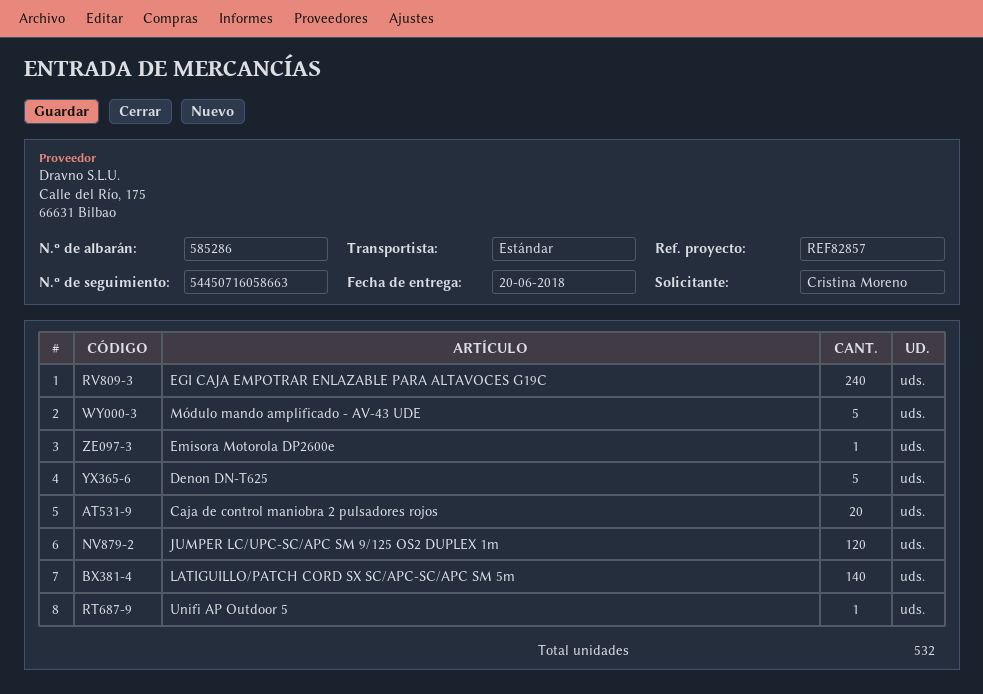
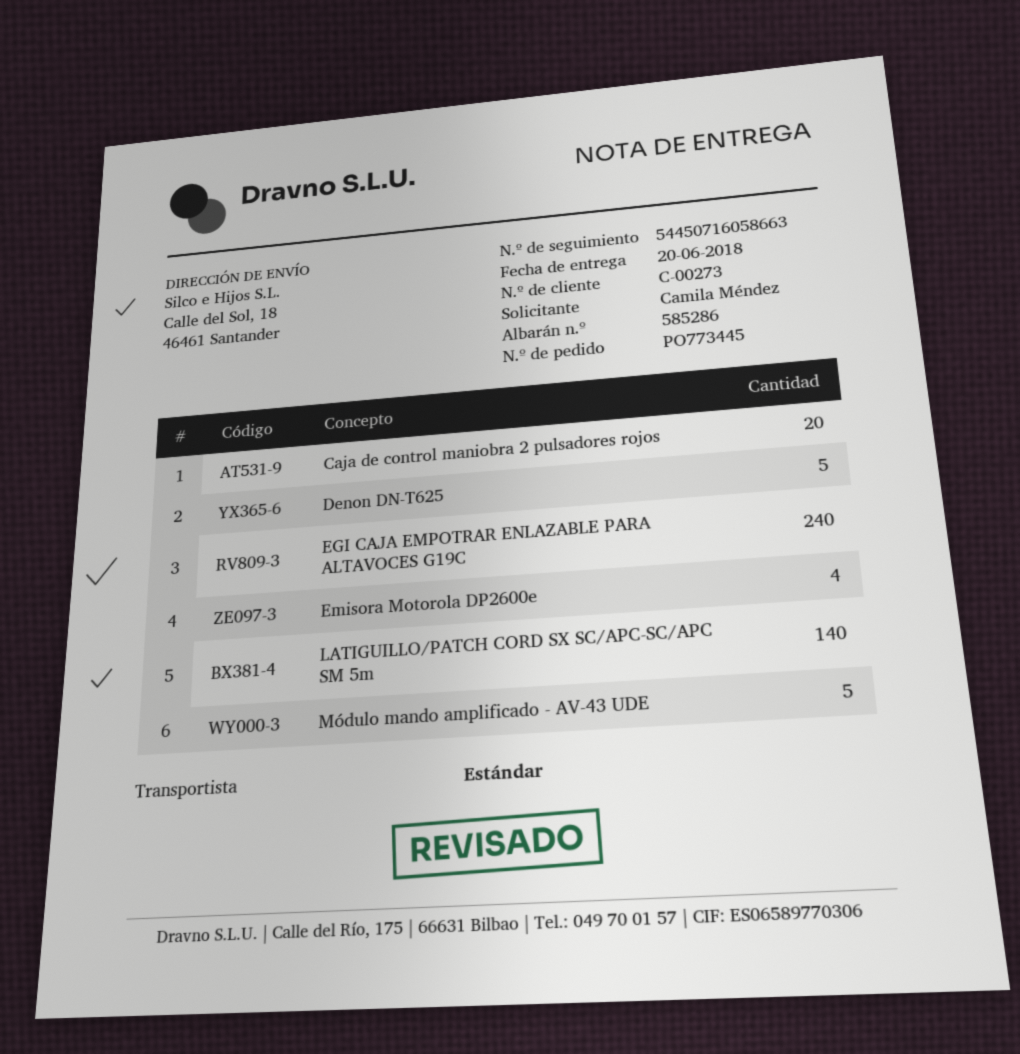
ordered by: Cristina Moreno -> Camila Méndez
Emisora Motorola DP2600e: 1 -> 4
JUMPER LC/UPC-SC/APC SM 9/125 OS2 DUPLEX 1m: 120 -> none
Unifi AP Outdoor 5: 1 -> none

